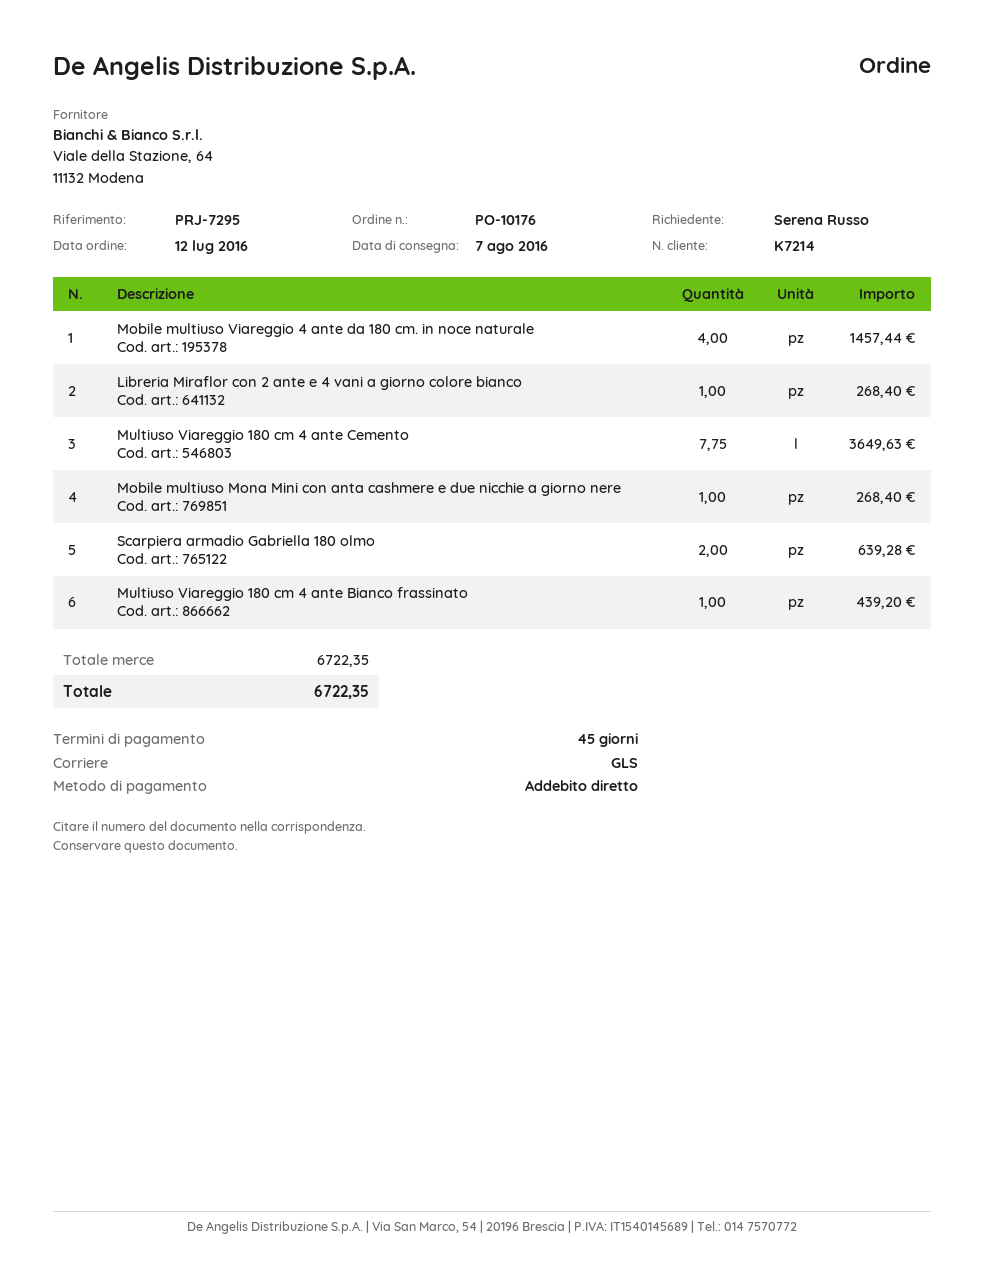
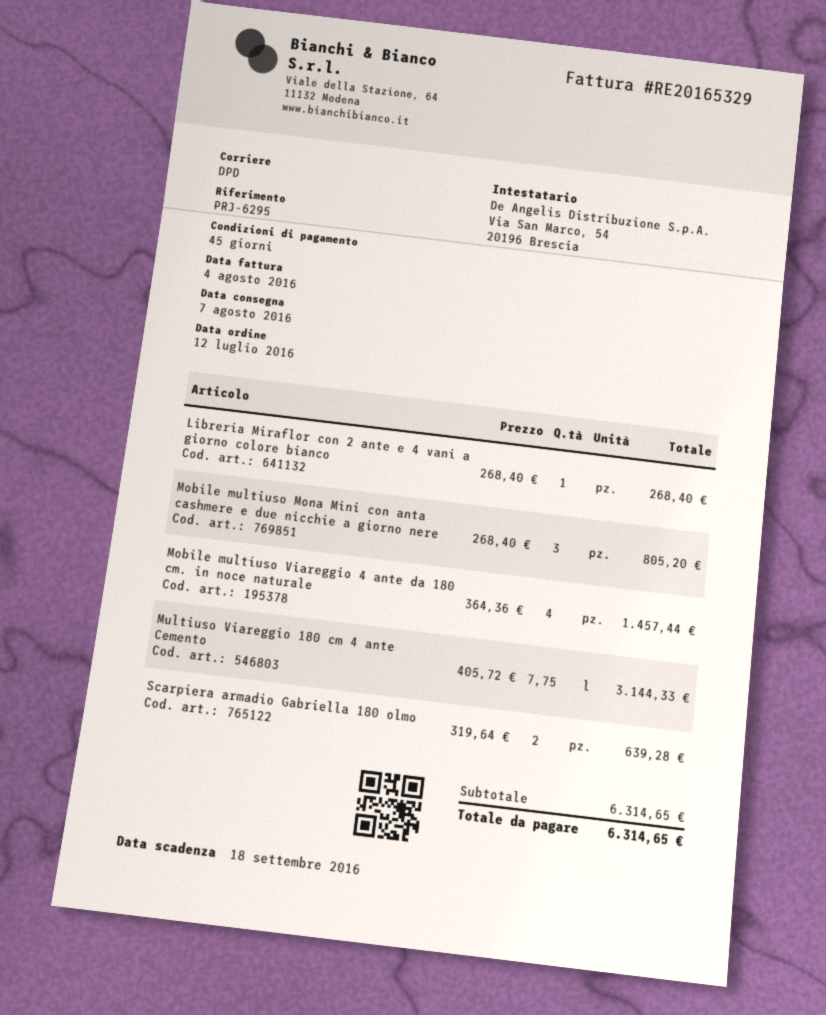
reference: PRJ-7295 -> PRJ-6295
shipping method: GLS -> DPD
Multiuso Viareggio 180 cm 4 ante Cemento: 7.75 for 3649.63 -> 7.75 for 3144.33
Mobile multiuso Mona Mini con anta cashmere e due nicchie a giorno nere: 1 for 268.40 -> 3 for 805.20
Multiuso Viareggio 180 cm 4 ante Bianco frassinato: 1 for 439.20 -> none
subtotal: 6722.35 -> 6314.65
total: 6722.35 -> 6314.65

